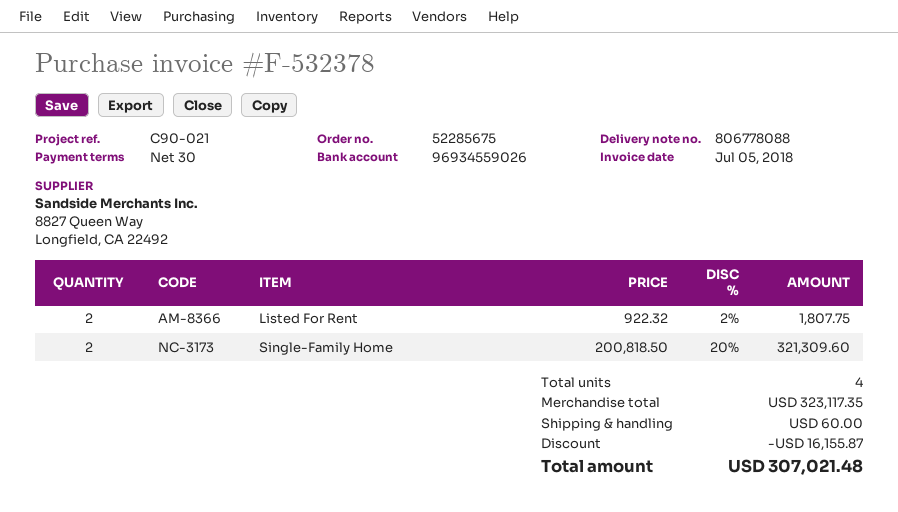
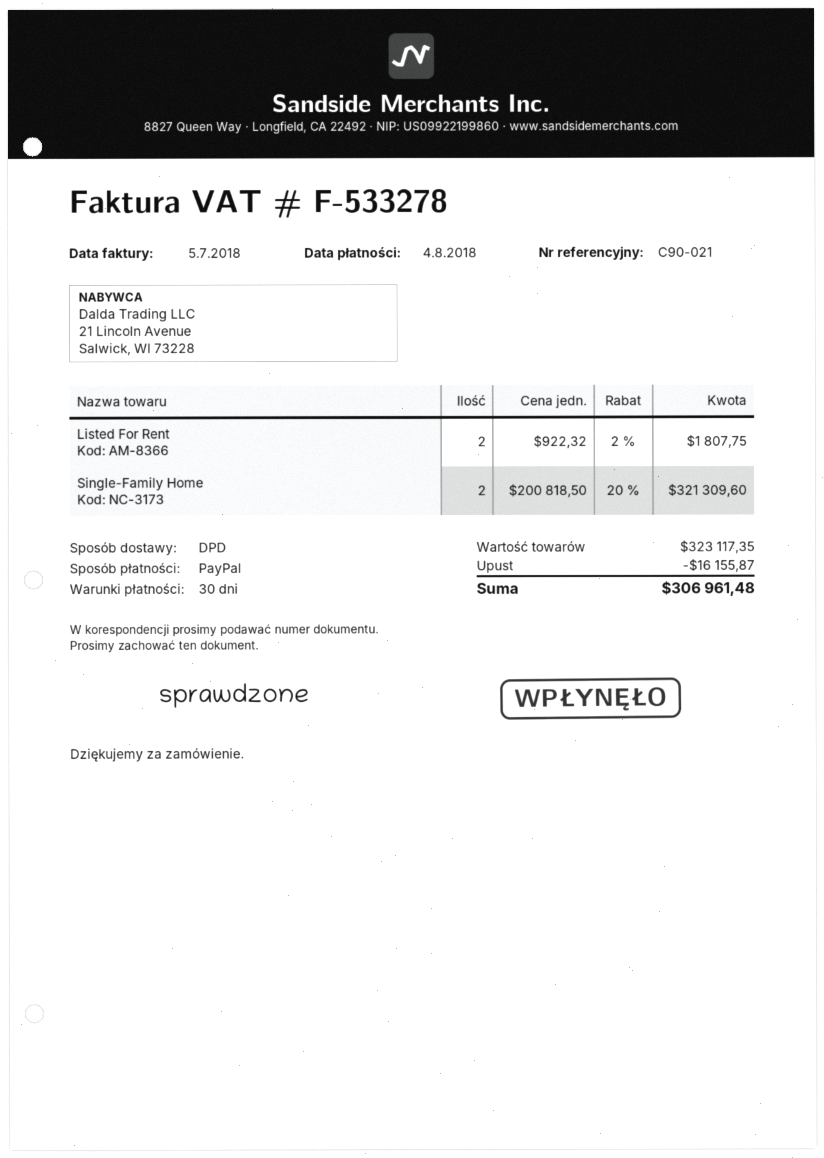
invoice number: F-532378 -> F-533278
shipping: 60.00 -> none
total: 307021.48 -> 306961.48

